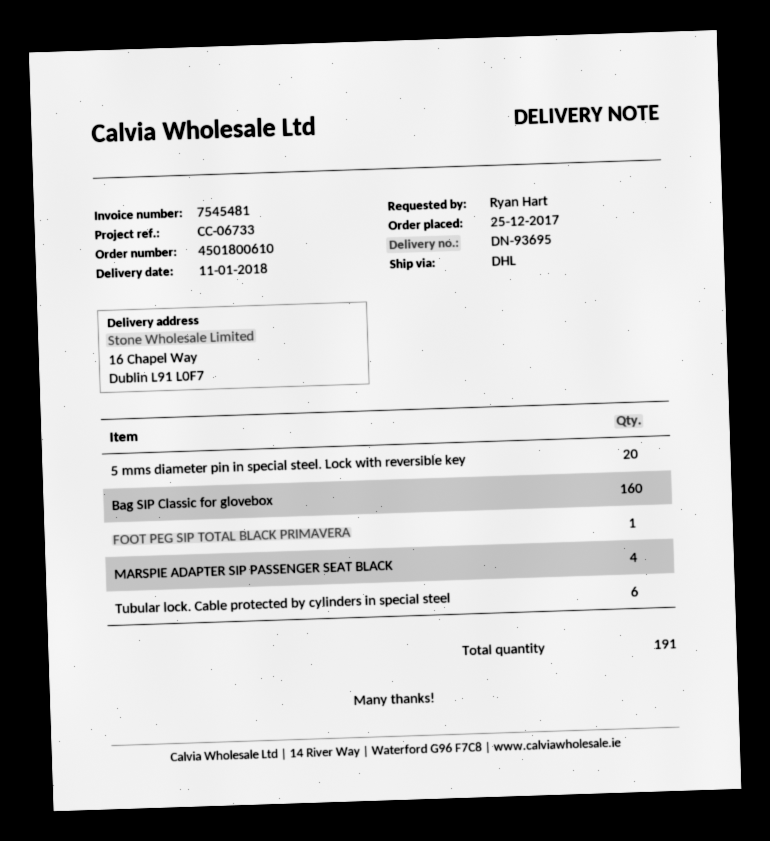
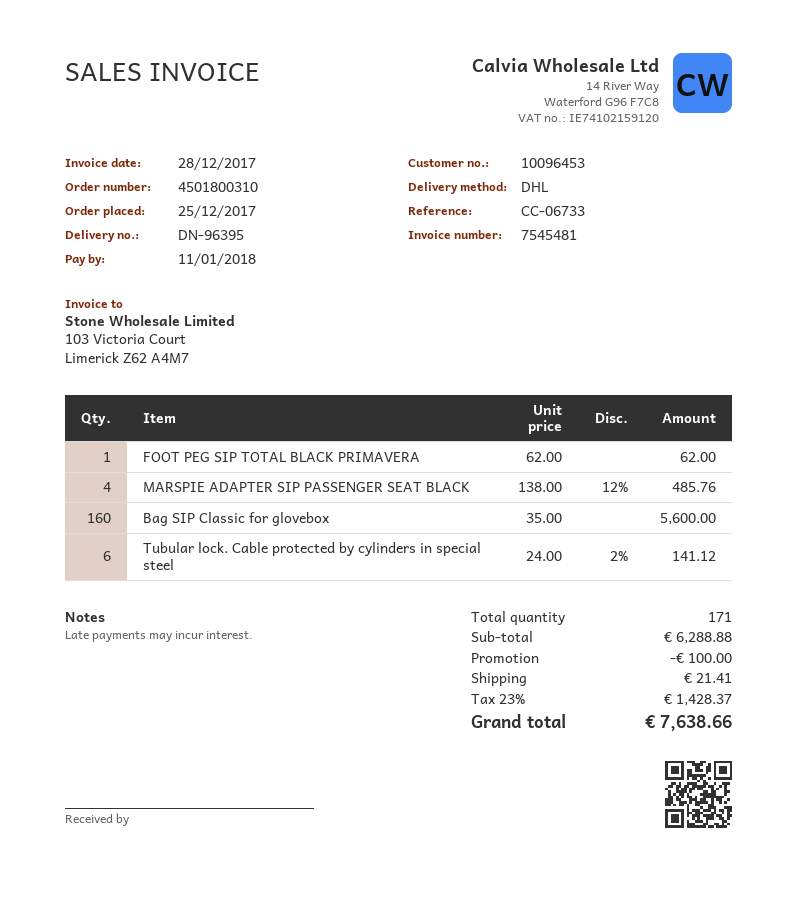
order number: 4501800610 -> 4501800310
delivery note number: DN-93695 -> DN-96395
5 mms diameter pin in special steel. Lock with reversible key: 20 -> none
total quantity: 191 -> 171

